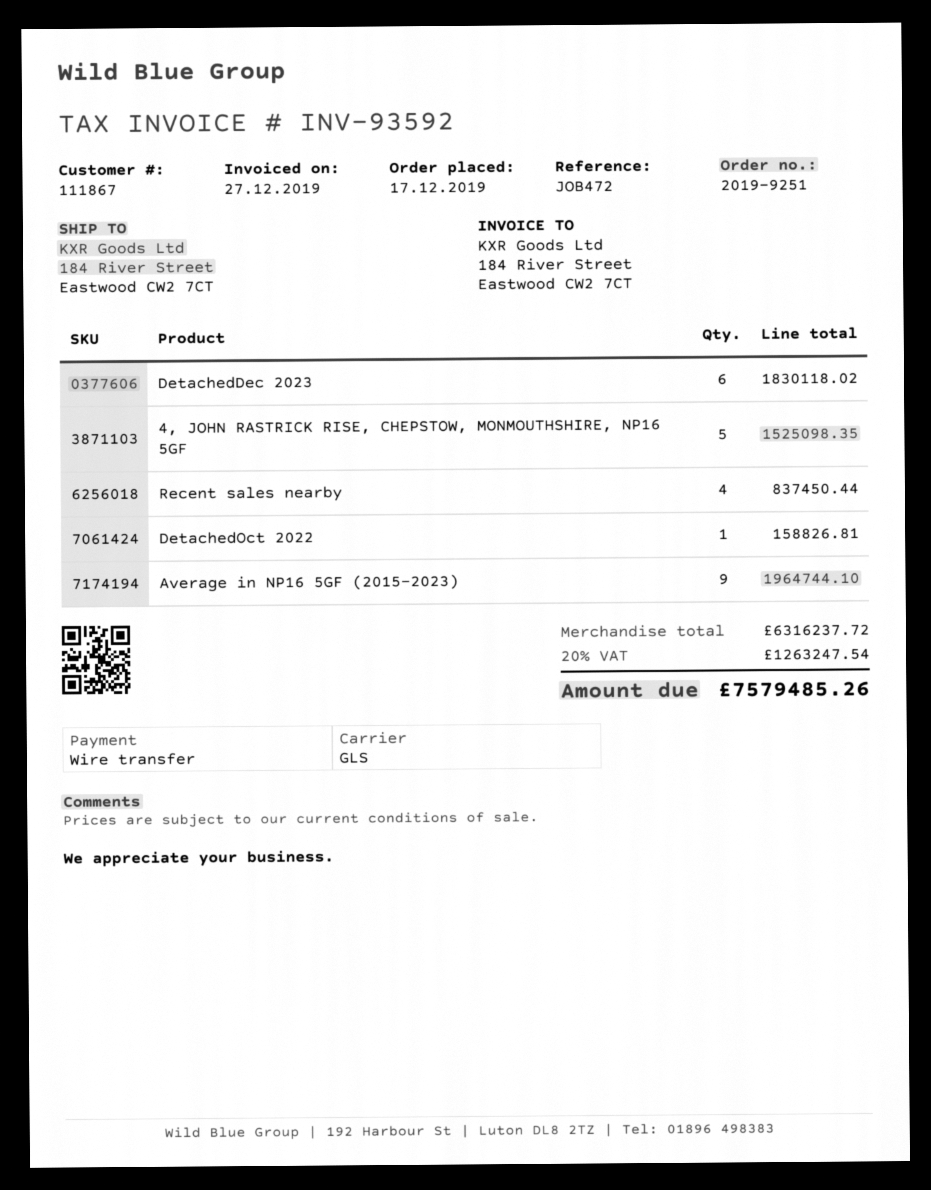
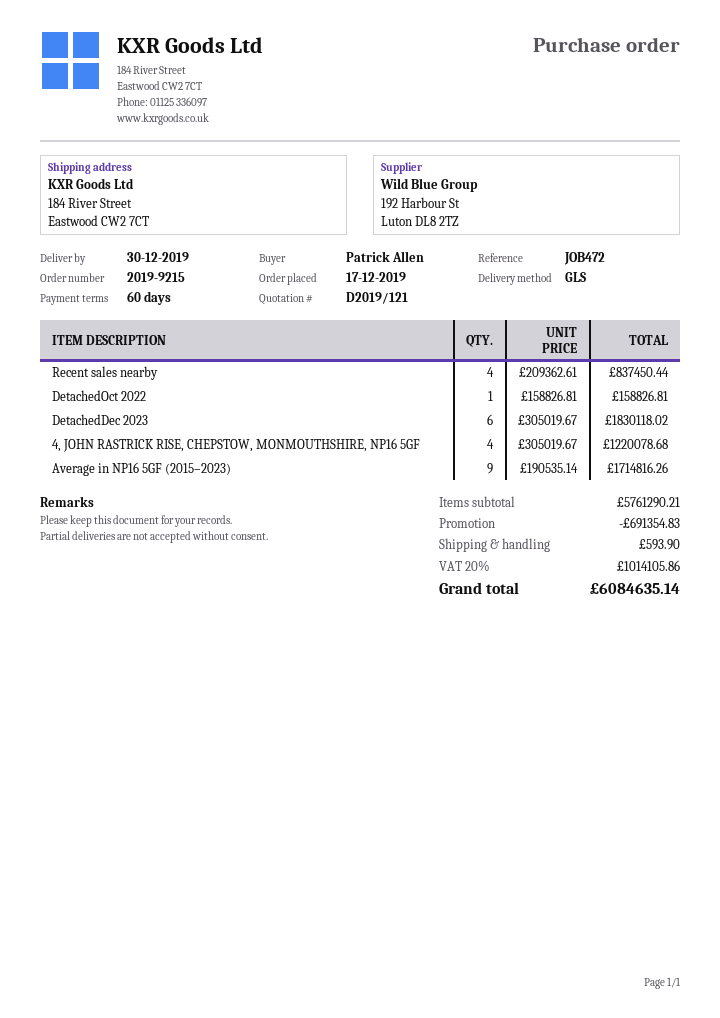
order number: 2019-9251 -> 2019-9215
4, JOHN RASTRICK RISE, CHEPSTOW, MONMOUTHSHIRE, NP16 5GF: 5 for 1525098.35 -> 4 for 1220078.68
Average in NP16 5GF (2015–2023): 9 for 1964744.10 -> 9 for 1714816.26
subtotal: 6316237.72 -> 5761290.21
discount: none -> 691354.83
shipping: none -> 593.90
tax: 20% = 1263247.54 -> 20% = 1014105.86
total: 7579485.26 -> 6084635.14

